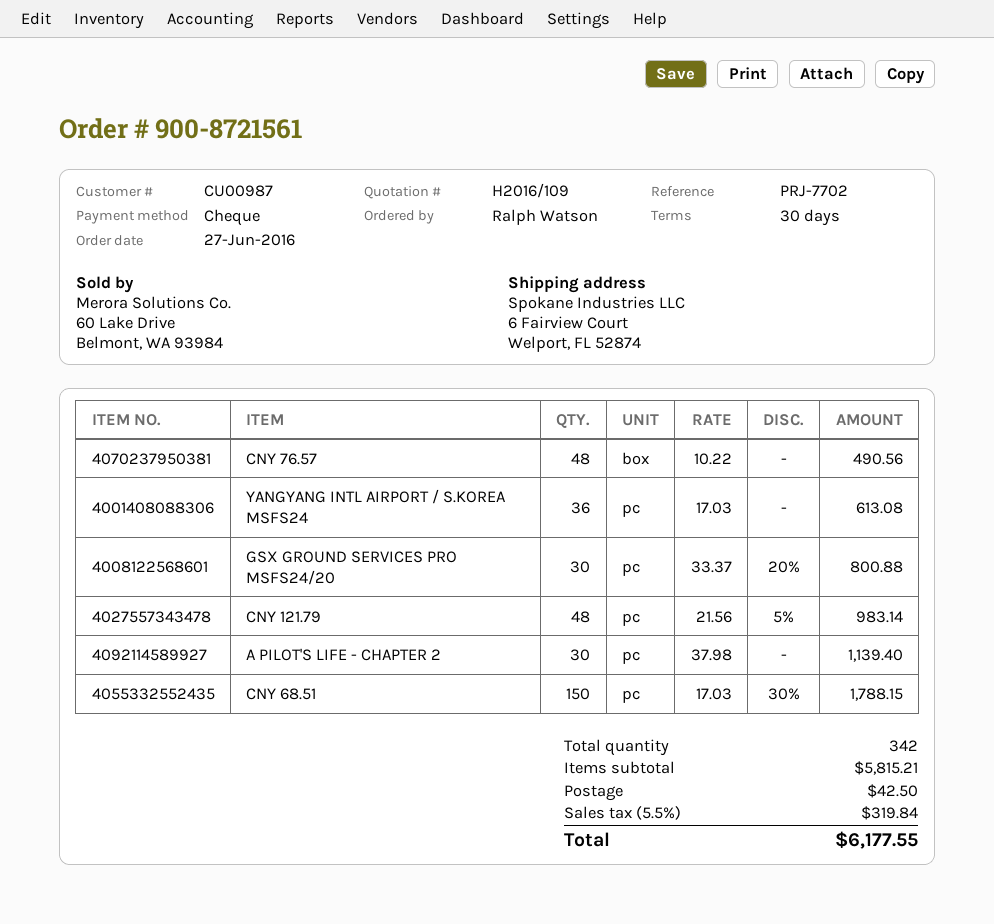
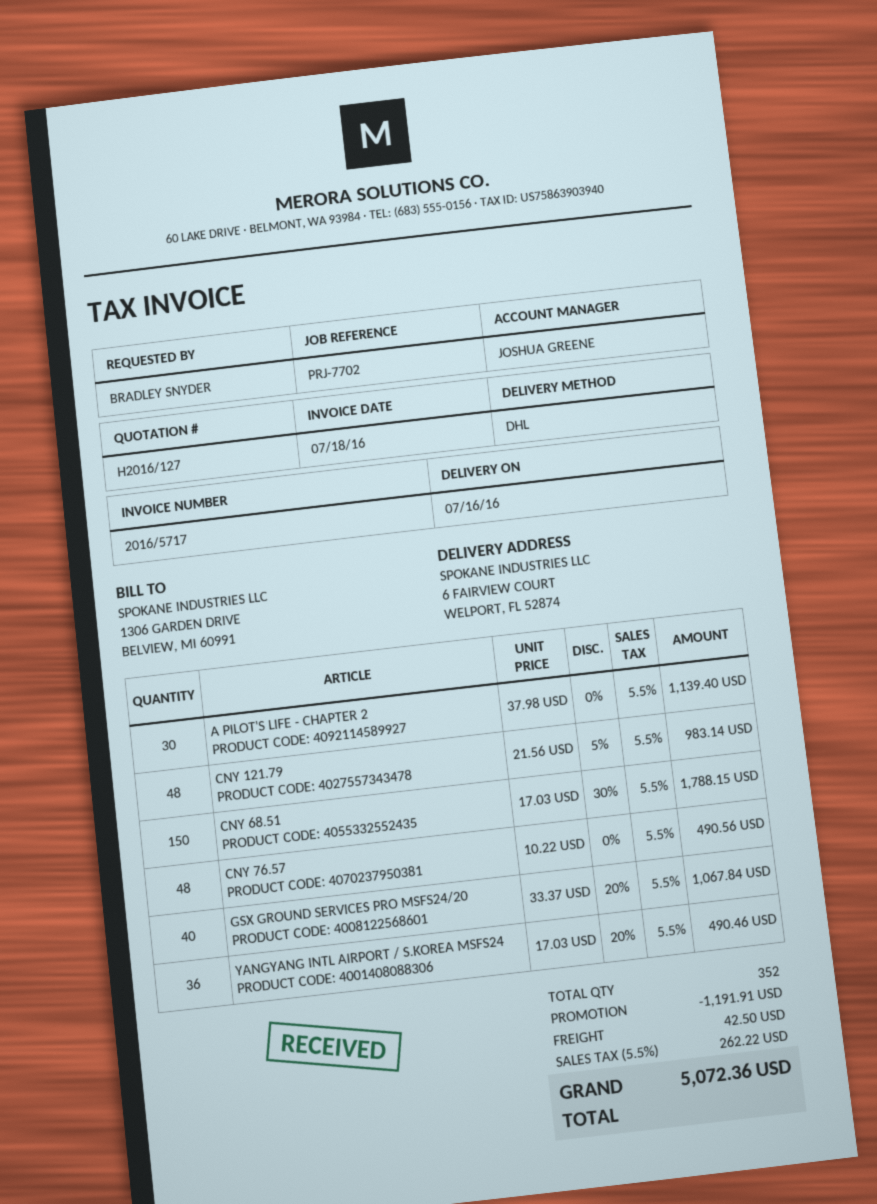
quote number: H2016/109 -> H2016/127
ordered by: Ralph Watson -> BRADLEY SNYDER
YANGYANG INTL AIRPORT / S.KOREA MSFS24: 36 x 17.03 = 613.08 -> 36 x 17.03 - 20% = 490.46
GSX GROUND SERVICES PRO MSFS24/20: 30 x 33.37 - 20% = 800.88 -> 40 x 33.37 - 20% = 1067.84
total quantity: 342 -> 352
discount: none -> 1191.91
tax: 5.5% = 319.84 -> 5.5% = 262.22
total: 6177.55 -> 5072.36

